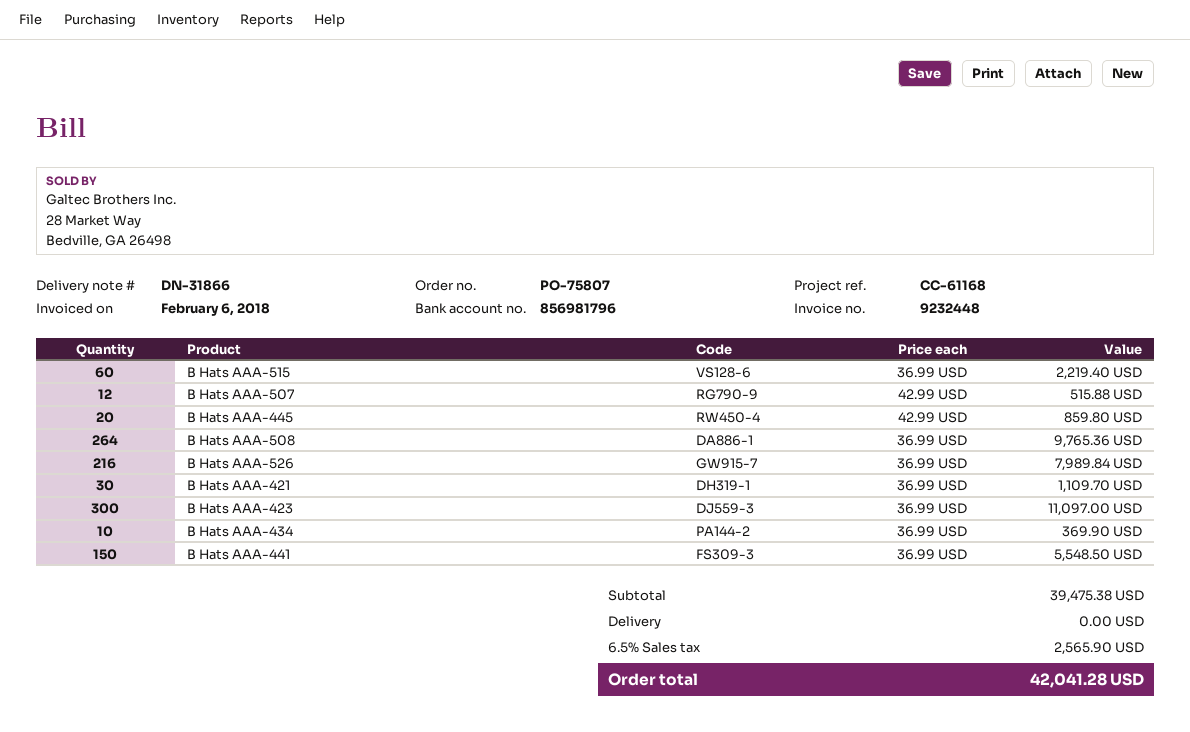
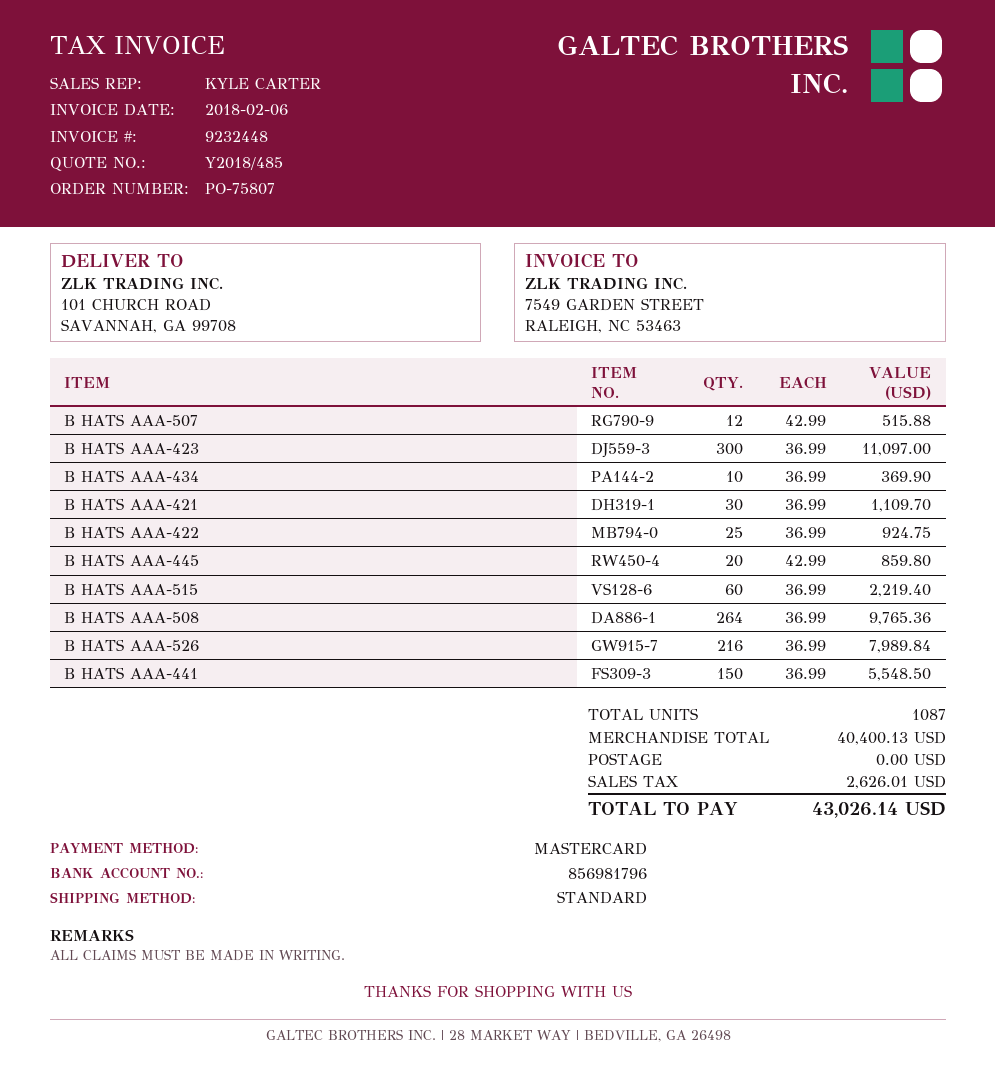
B HATS AAA-422: none -> 25 x 36.99 = 924.75
subtotal: 39475.38 -> 40400.13
tax: 2565.90 -> 2626.01
total: 42041.28 -> 43026.14

